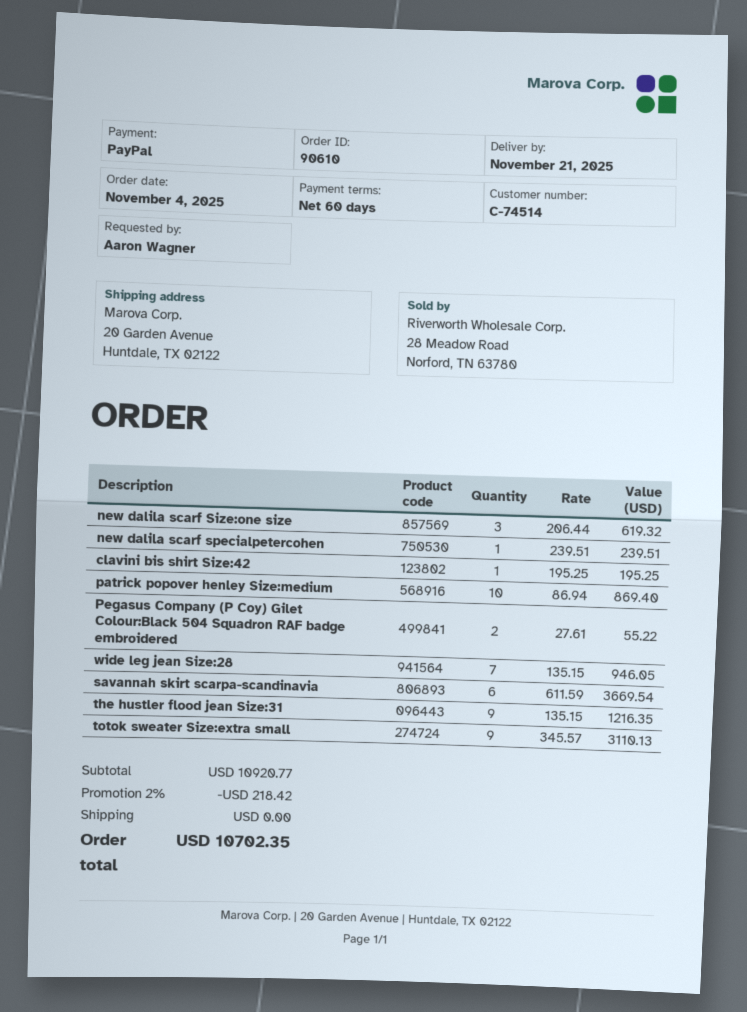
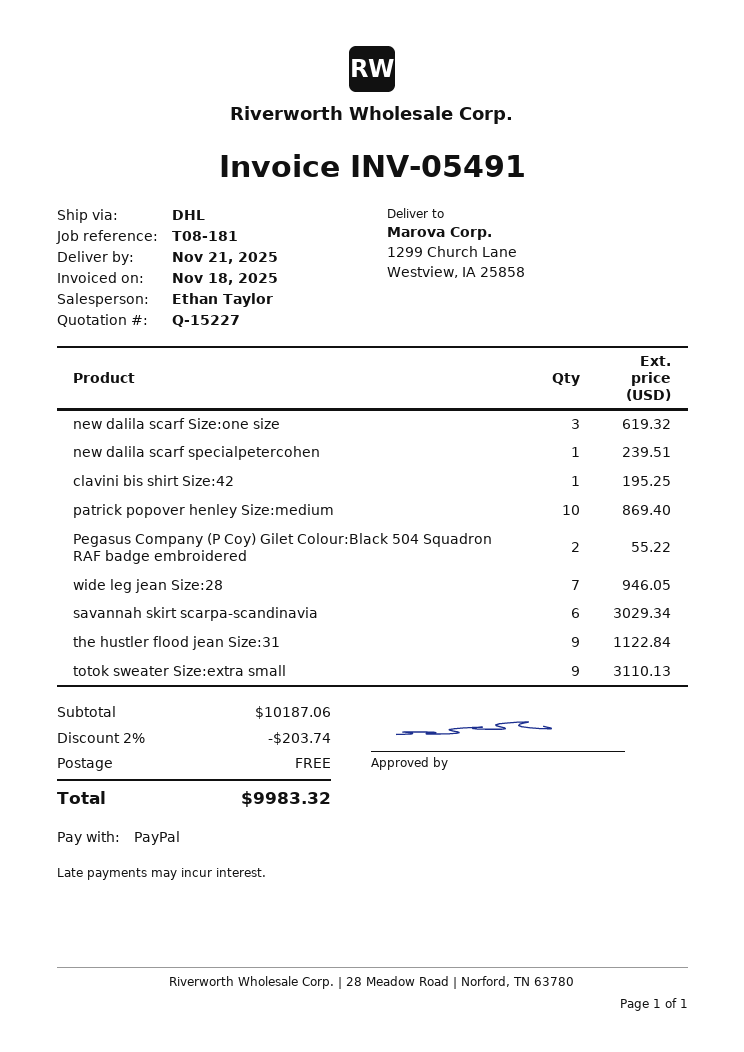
ship to: 20 Garden Avenue, Huntdale, TX 02122 -> 1299 Church Lane, Westview, IA 25858
savannah skirt scarpa-scandinavia: 6 for 3669.54 -> 6 for 3029.34
the hustler flood jean Size:31: 9 for 1216.35 -> 9 for 1122.84
subtotal: 10920.77 -> 10187.06
discount: 2% = 218.42 -> 2% = 203.74
total: 10702.35 -> 9983.32

